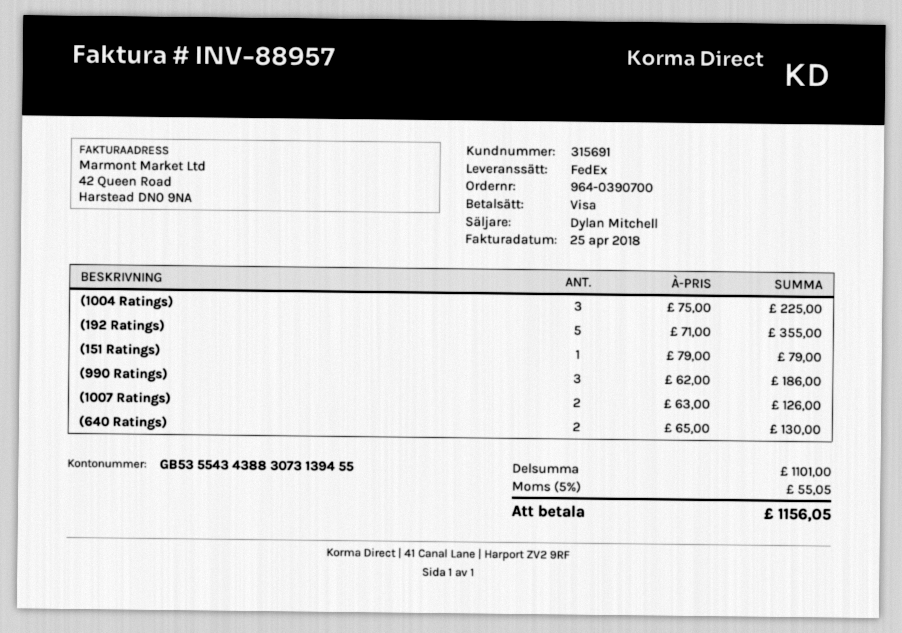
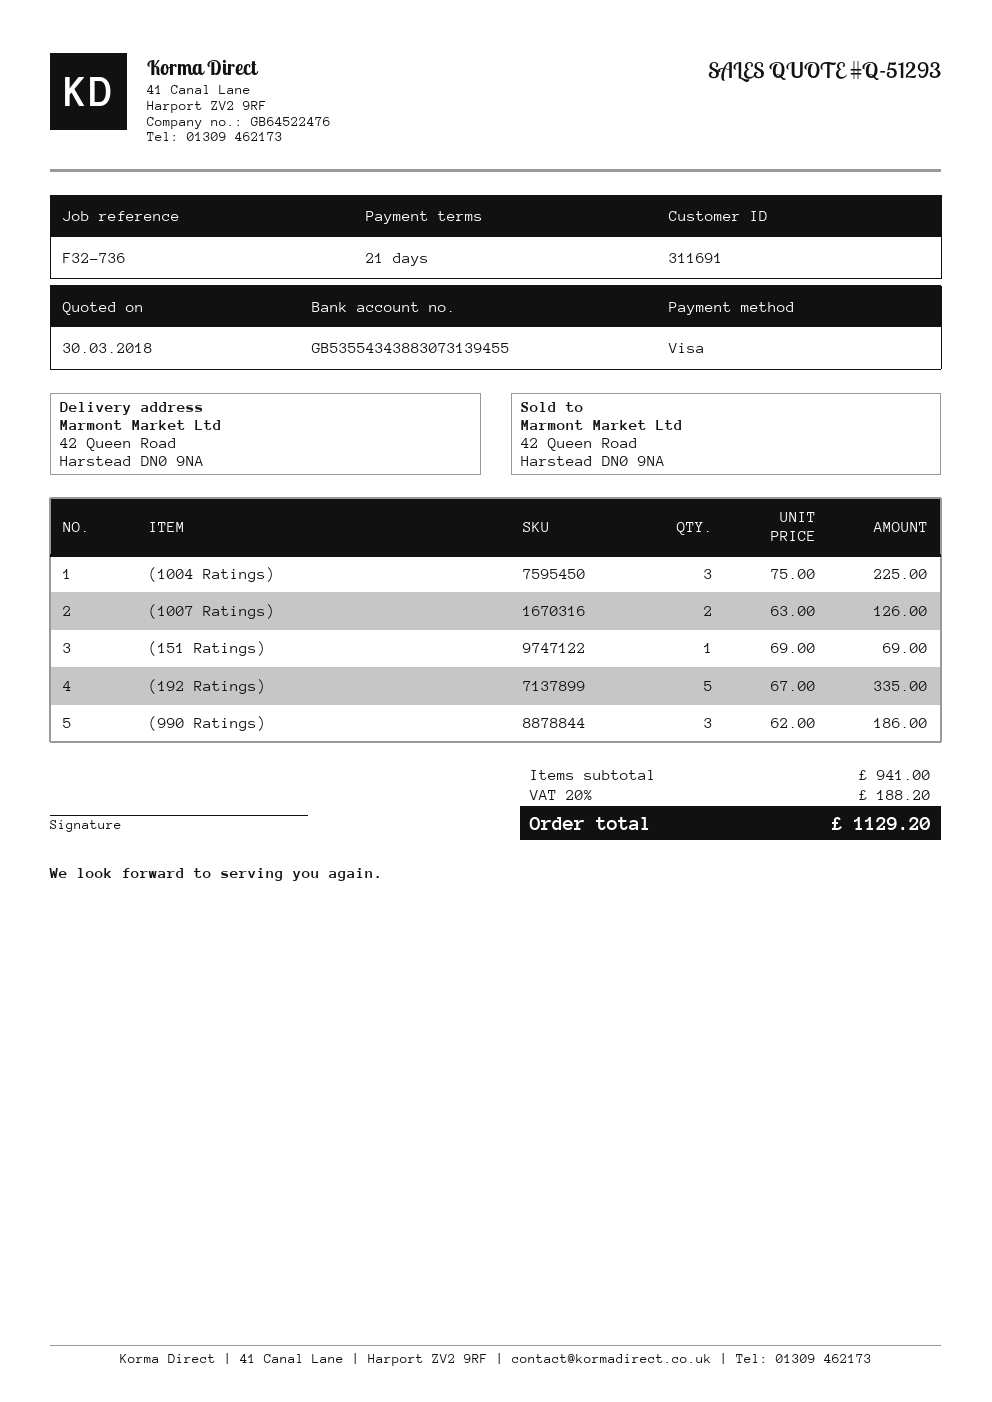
customer number: 315691 -> 311691
(192 Ratings): 5 x 71.00 = 355.00 -> 5 x 67.00 = 335.00
(151 Ratings): 1 x 79.00 = 79.00 -> 1 x 69.00 = 69.00
(640 Ratings): 2 x 65.00 = 130.00 -> none
subtotal: 1101.00 -> 941.00
tax: 5% = 55.05 -> 20% = 188.20
total: 1156.05 -> 1129.20

